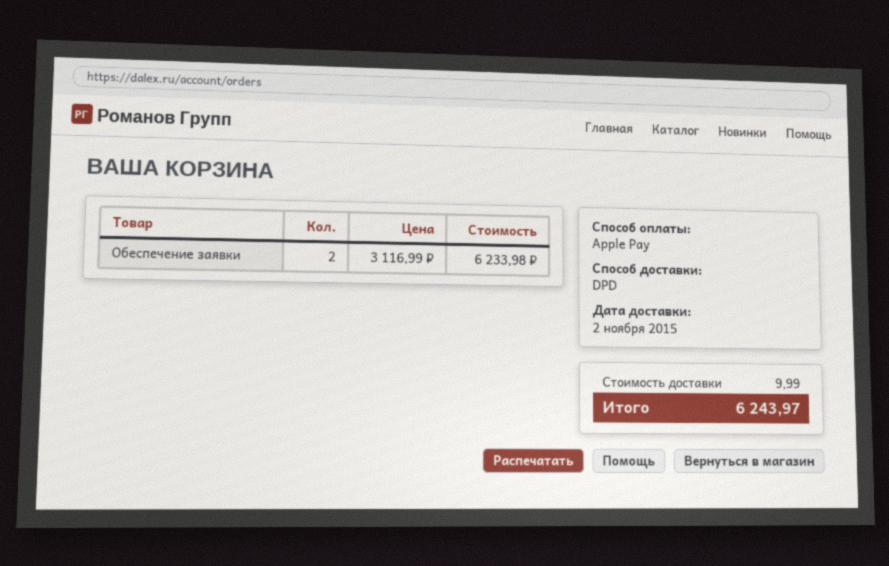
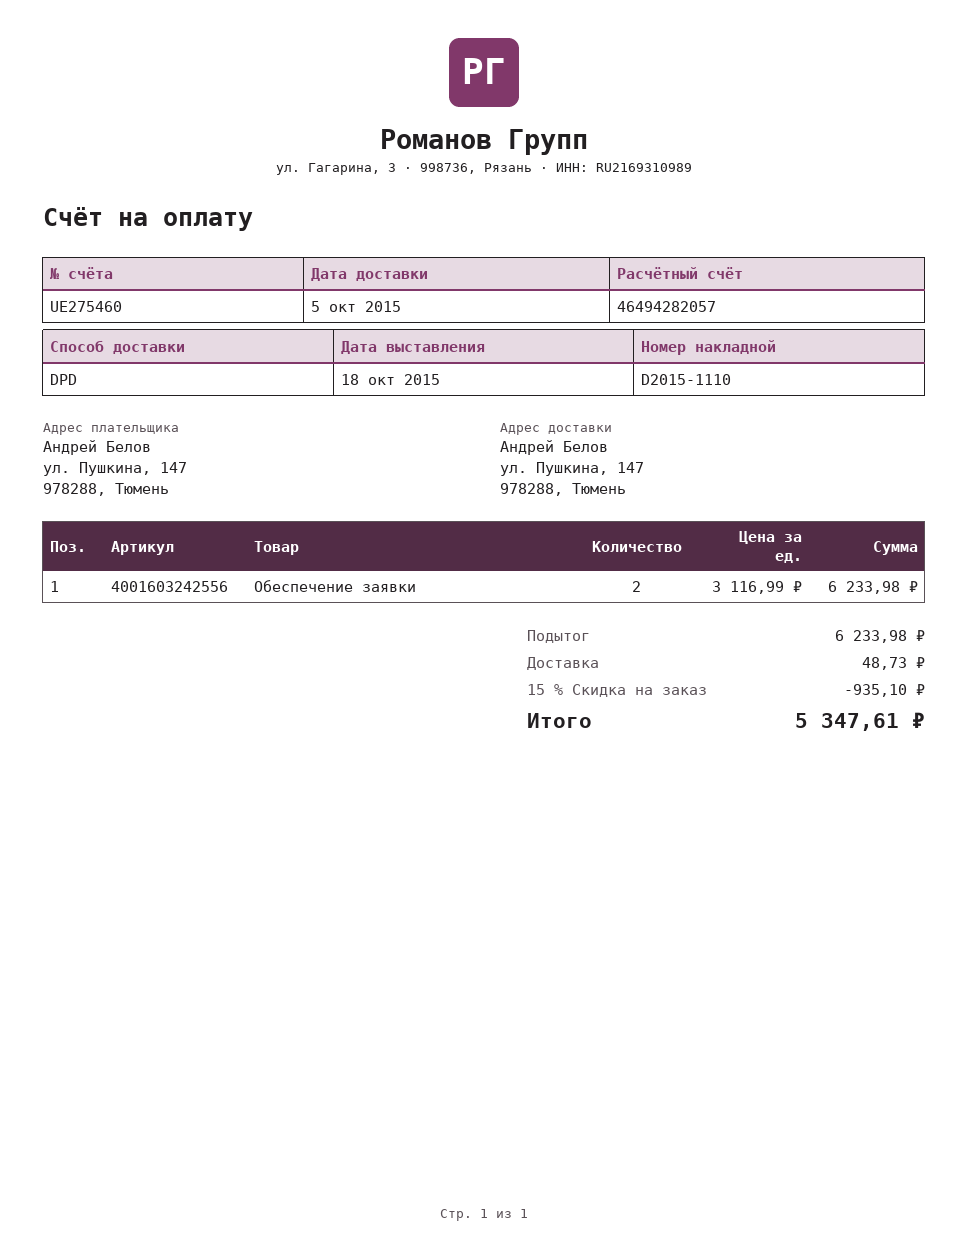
delivery date: 2015-11-02 -> 2015-10-05
discount: none -> 15% = 935.10
shipping: 9.99 -> 48.73
total: 6243.97 -> 5347.61

